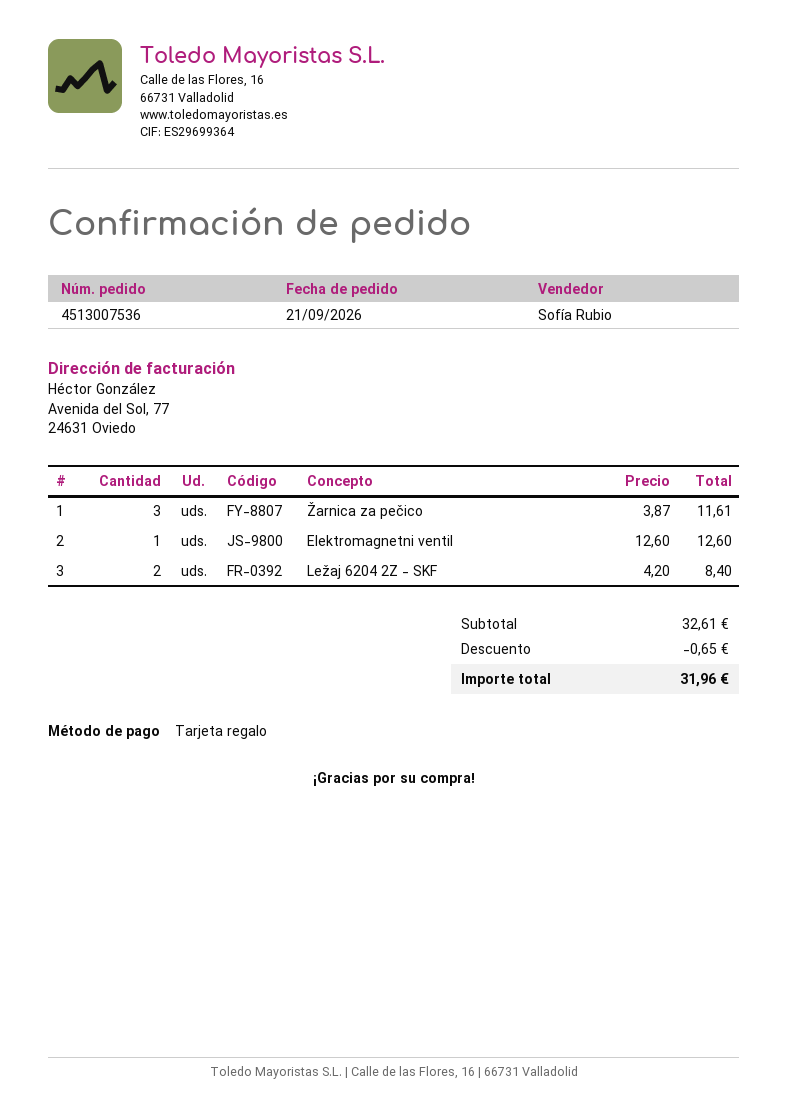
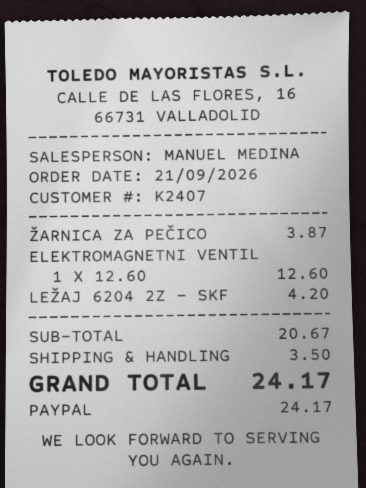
sales rep: Sofía Rubio -> MANUEL MEDINA
payment method: gift card -> PayPal
Žarnica za pečico: 3 x 3.87 = 11.61 -> 1 x 3.87 = 3.87
Ležaj 6204 2Z - SKF: 2 x 4.20 = 8.40 -> 1 x 4.20 = 4.20
subtotal: 32.61 -> 20.67
discount: 0.65 -> none
shipping: none -> 3.50
total: 31.96 -> 24.17

